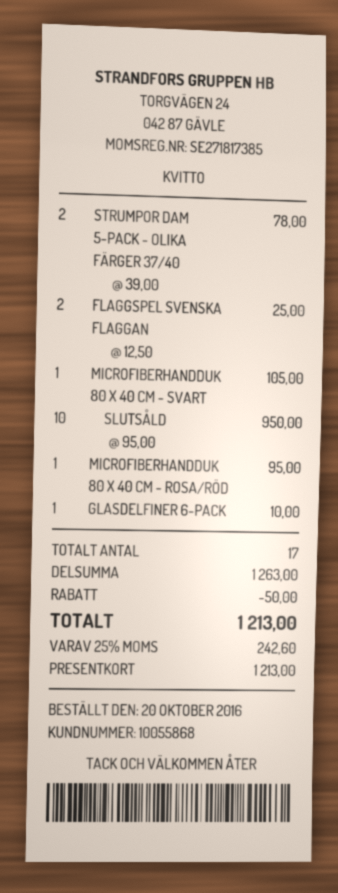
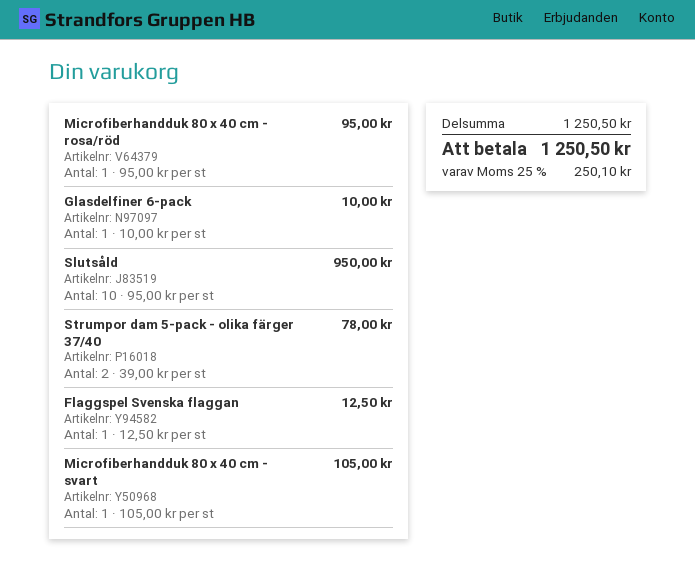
FLAGGSPEL SVENSKA FLAGGAN: 2 x 12.50 = 25.00 -> 1 x 12.50 = 12.50
subtotal: 1263.00 -> 1250.50
discount: 50.00 -> none
tax: 25% = 242.60 -> 25% = 250.10
total: 1213.00 -> 1250.50

